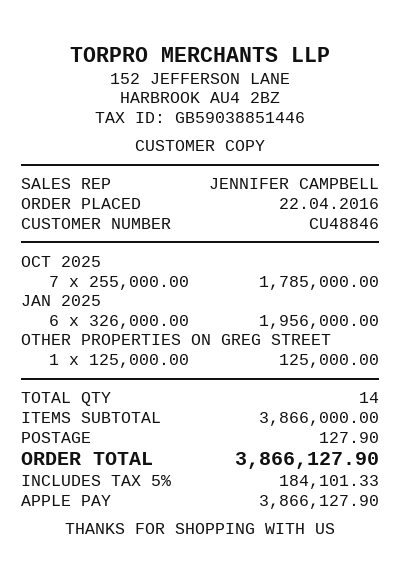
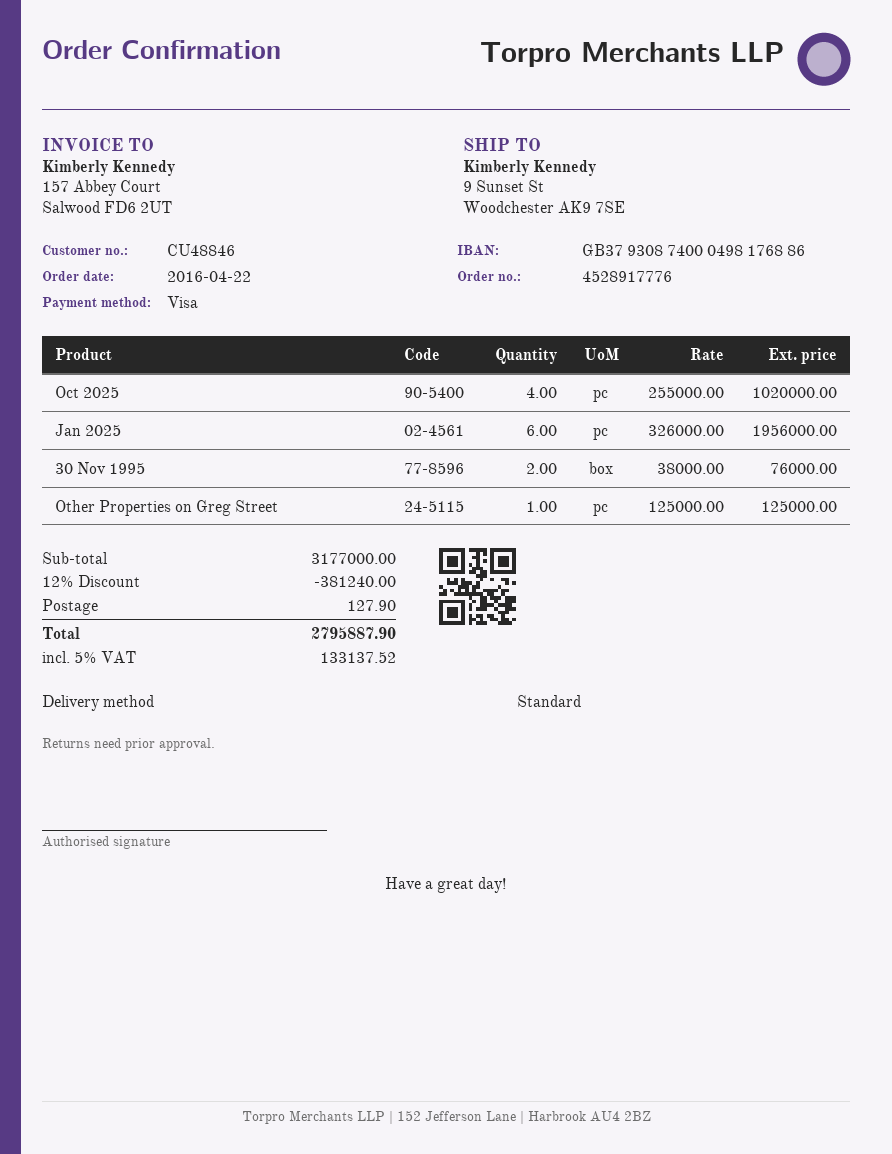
payment method: Apple Pay -> Visa
OCT 2025: 7 x 255000.00 = 1785000.00 -> 4 x 255000.00 = 1020000.00
30 Nov 1995: none -> 2 x 38000.00 = 76000.00
subtotal: 3866000.00 -> 3177000.00
discount: none -> 12% = 381240.00
tax: 5% = 184101.33 -> 5% = 133137.52
total: 3866127.90 -> 2795887.90

